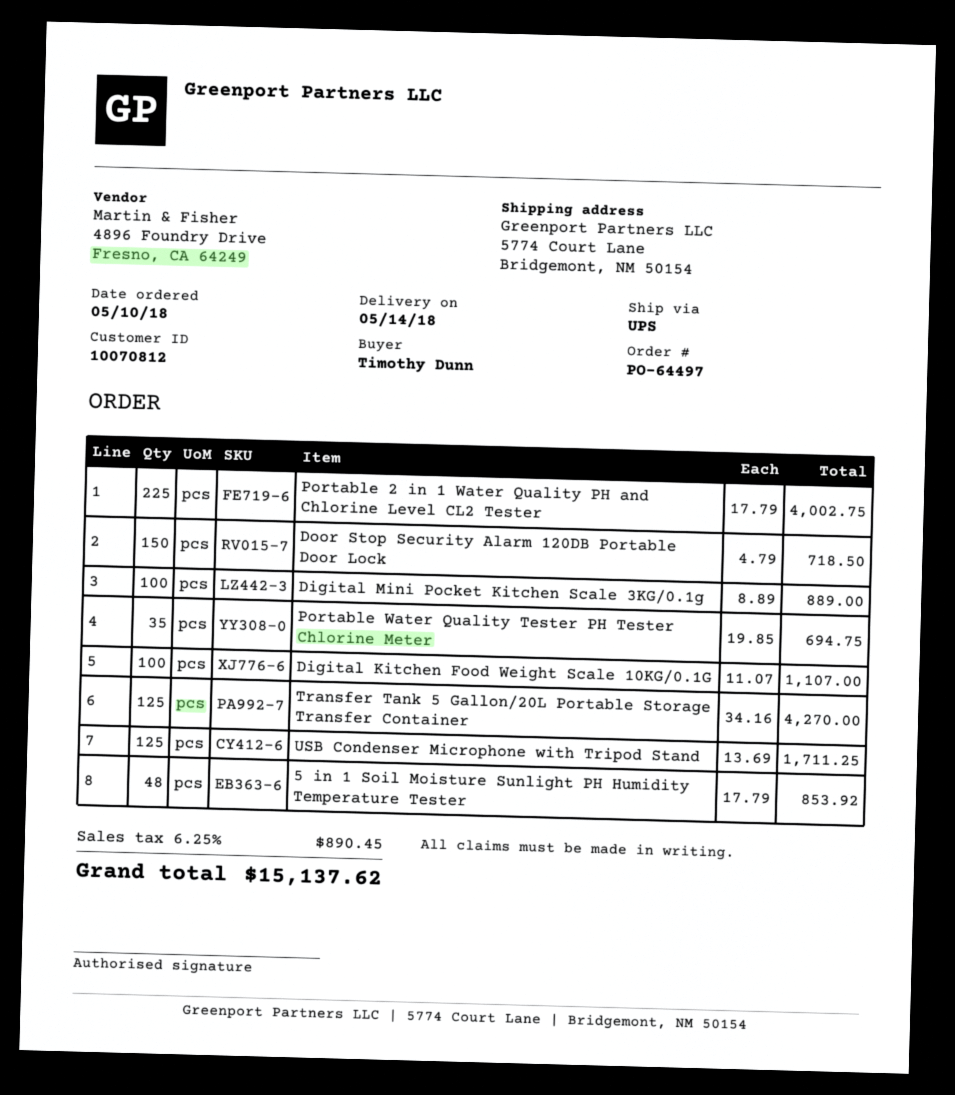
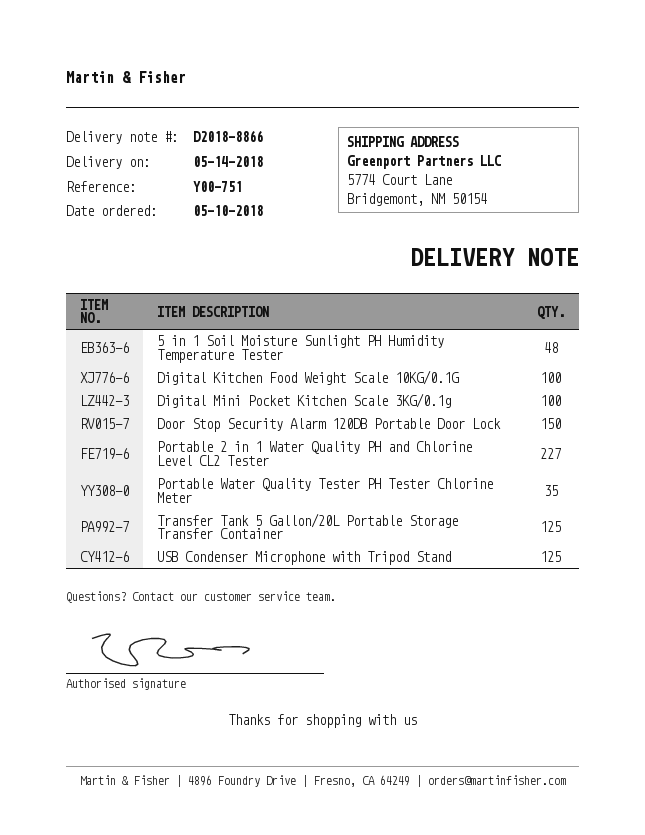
Portable 2 in 1 Water Quality PH and Chlorine Level CL2 Tester: 225 -> 227

